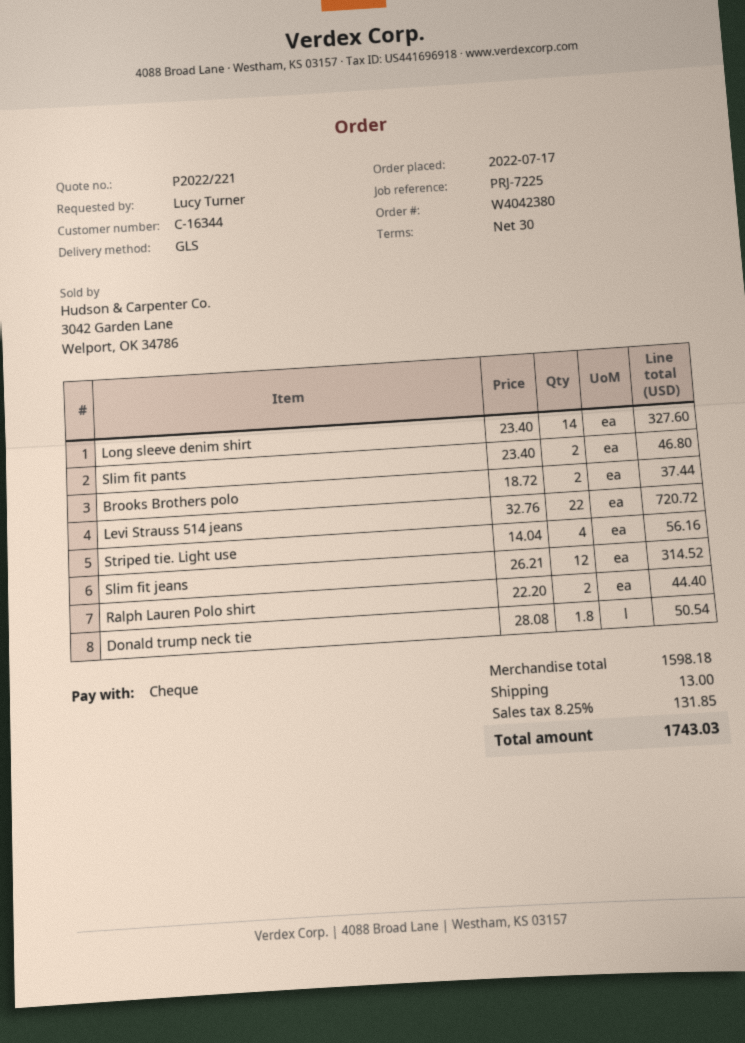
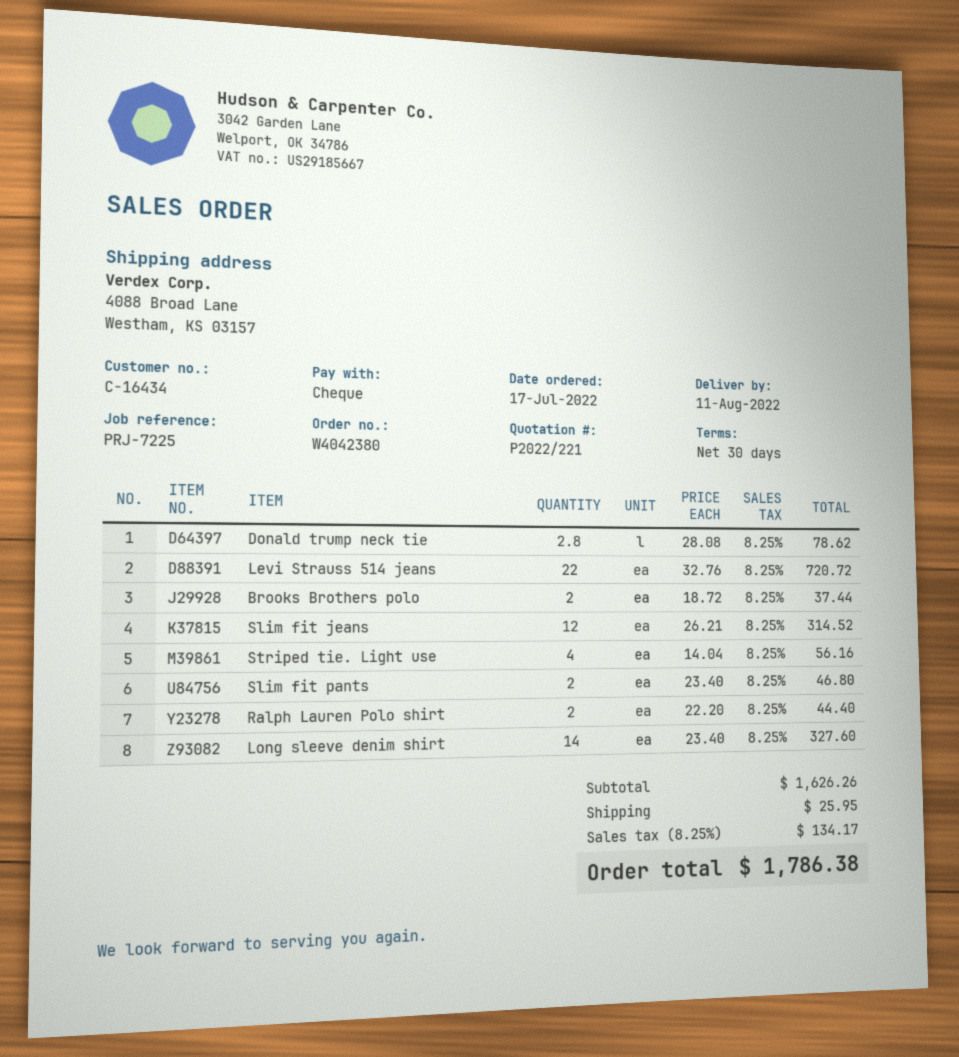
customer number: C-16344 -> C-16434
Donald trump neck tie: 1.8 x 28.08 = 50.54 -> 2.8 x 28.08 = 78.62
subtotal: 1598.18 -> 1626.26
shipping: 13.00 -> 25.95
tax: 8.25% = 131.85 -> 8.25% = 134.17
total: 1743.03 -> 1786.38

